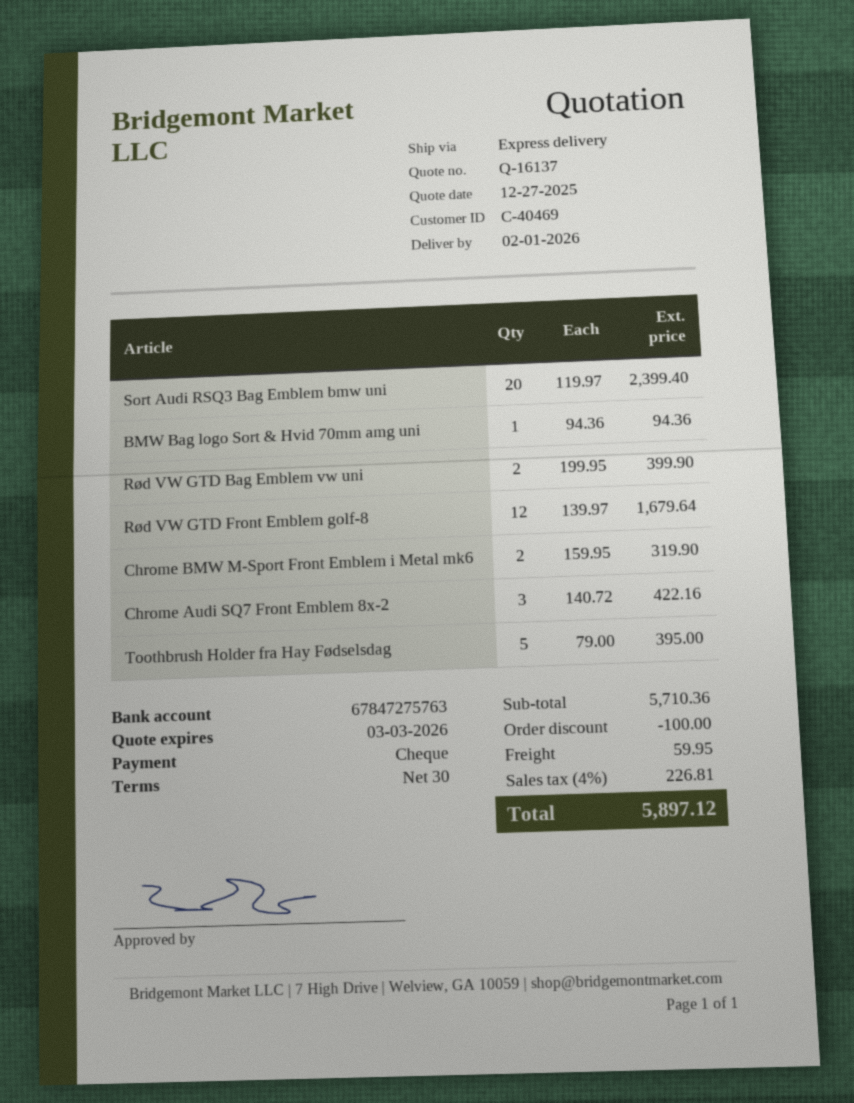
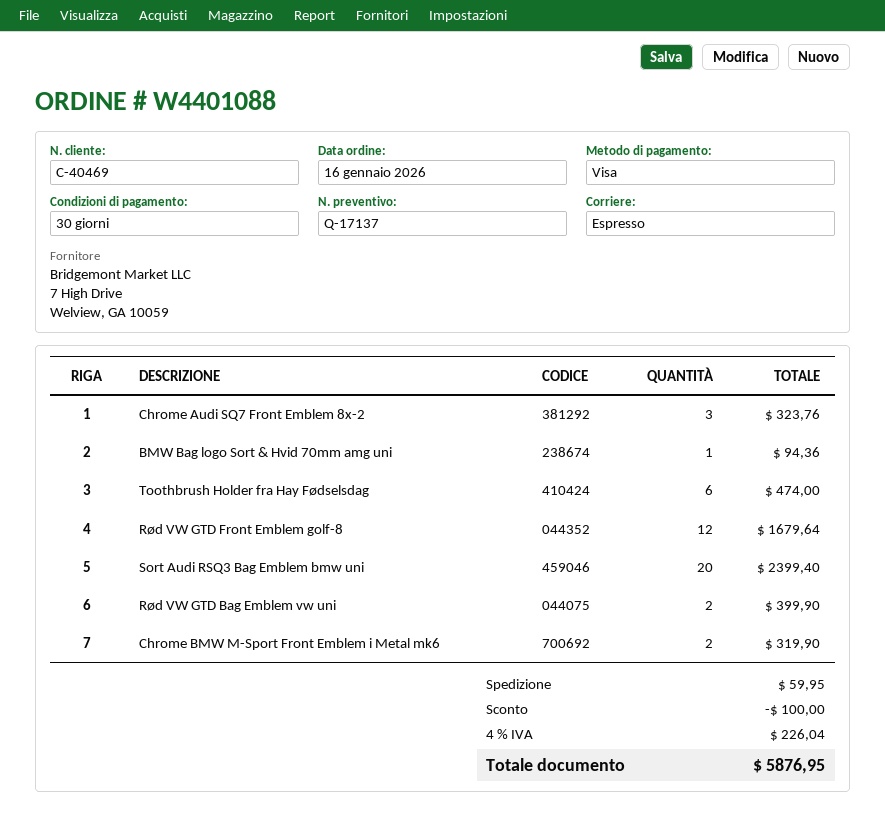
quote number: Q-16137 -> Q-17137
payment method: cheque -> Visa
Chrome Audi SQ7 Front Emblem 8x-2: 3 for 422.16 -> 3 for 323.76
Toothbrush Holder fra Hay Fødselsdag: 5 for 395.00 -> 6 for 474.00
tax: 4% = 226.81 -> 4% = 226.04
total: 5897.12 -> 5876.95

